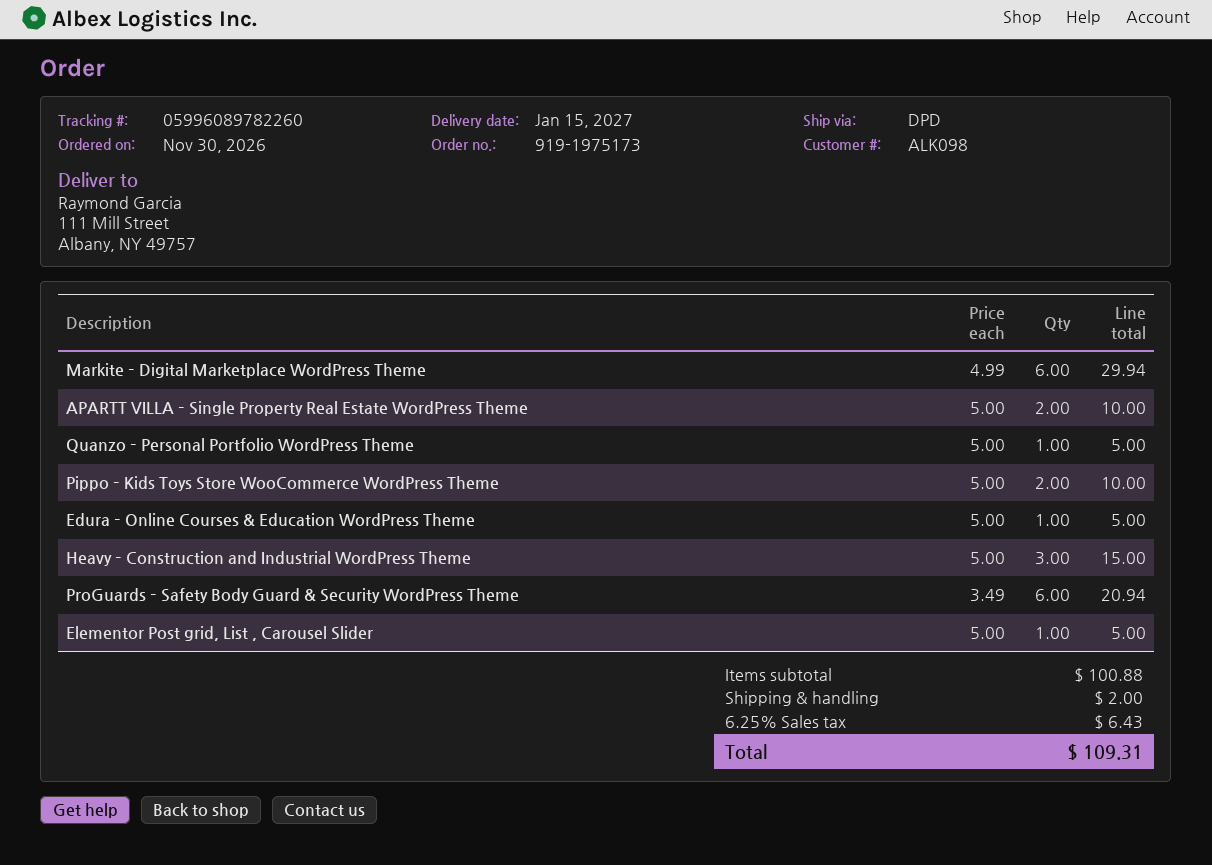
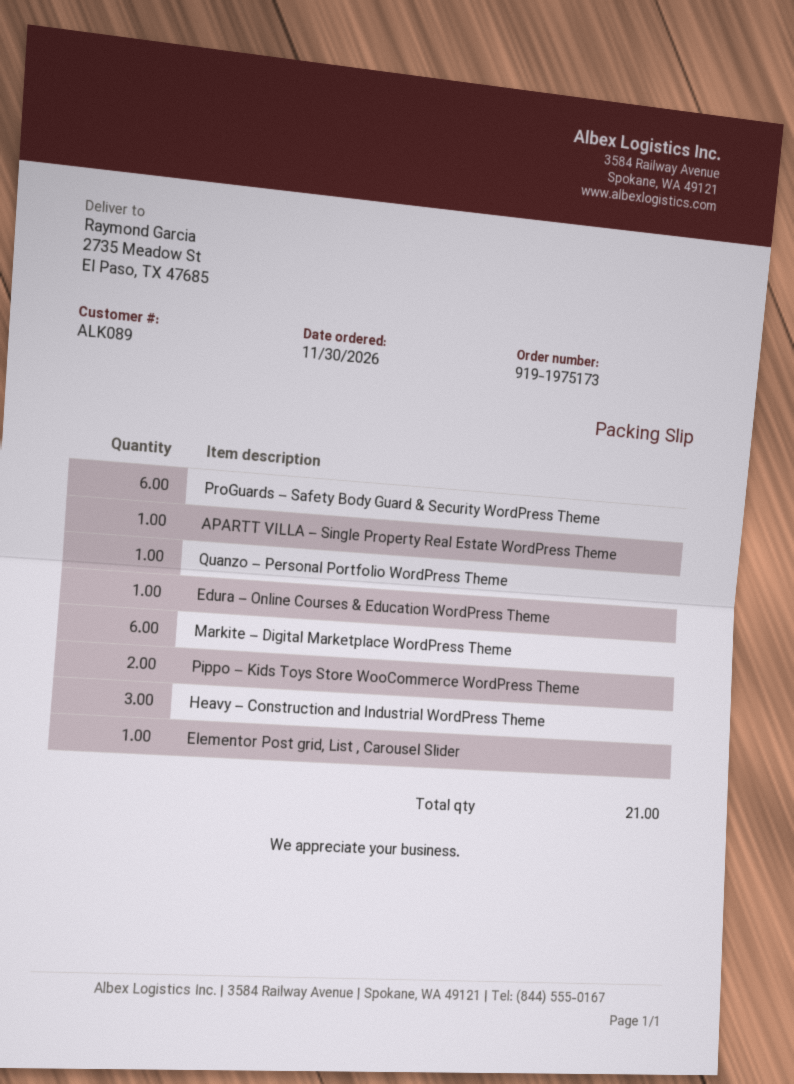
customer number: ALK098 -> ALK089
ship to: 111 Mill Street, Albany, NY 49757 -> 2735 Meadow St, El Paso, TX 47685
APARTT VILLA – Single Property Real Estate WordPress Theme: 2 -> 1

